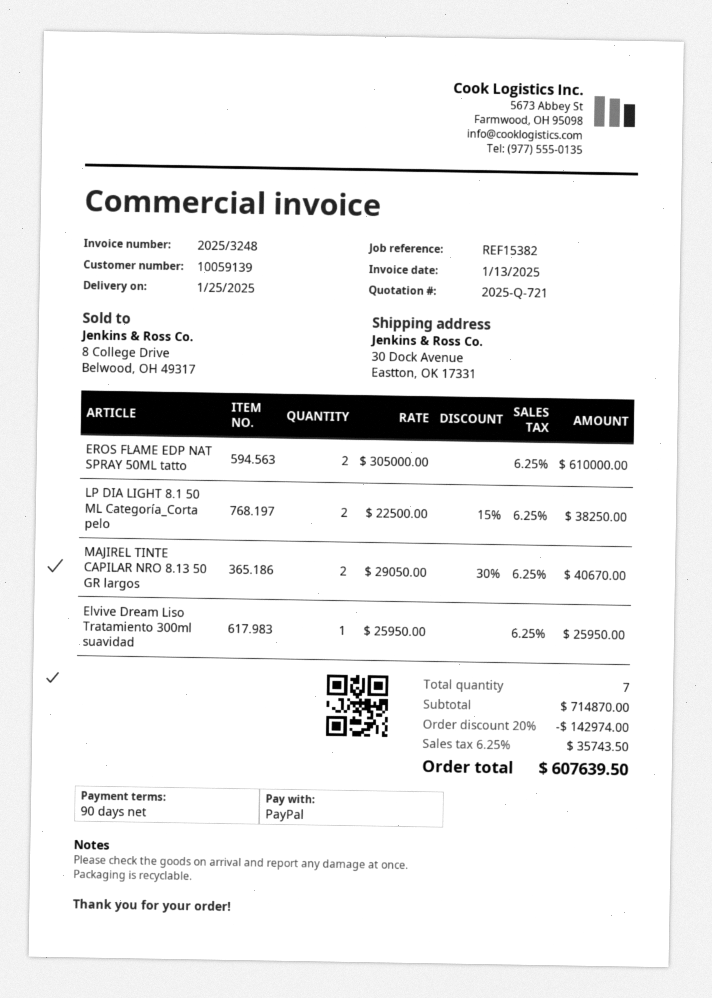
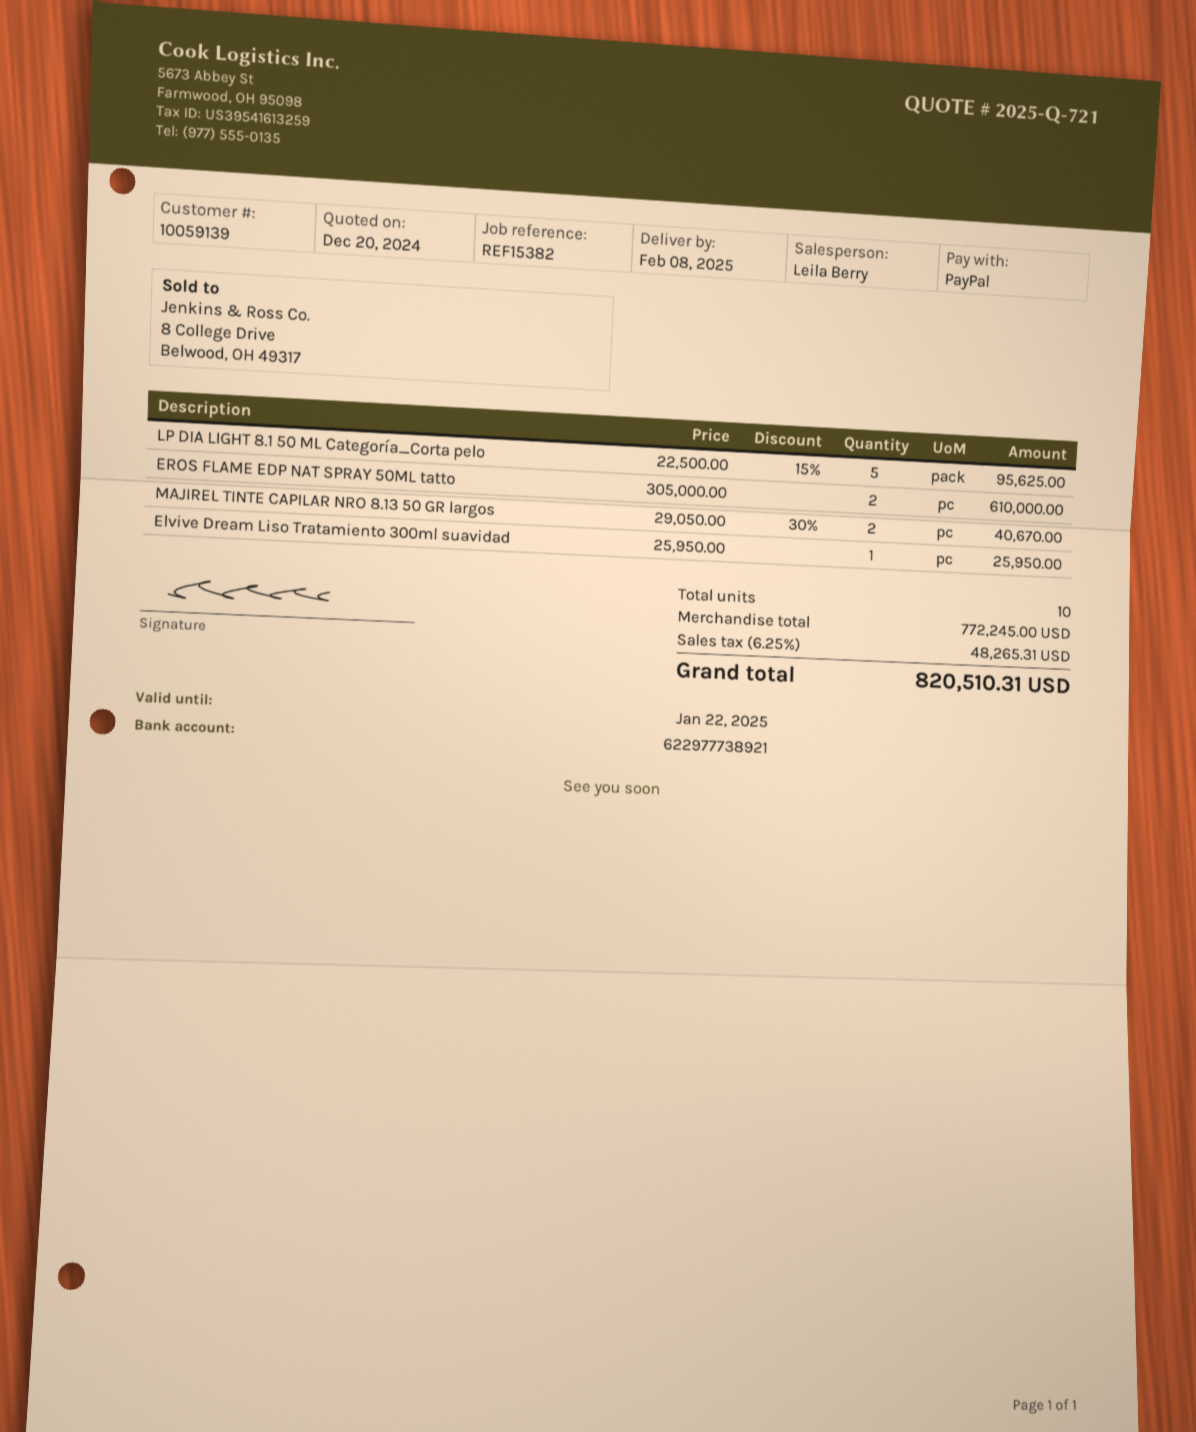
delivery date: 2025-01-25 -> 2025-02-08
LP DIA LIGHT 8.1 50 ML Categoría_Corta pelo: 2 x 22500.00 - 15% = 38250.00 -> 5 x 22500.00 - 15% = 95625.00
total quantity: 7 -> 10
subtotal: 714870.00 -> 772245.00
discount: 20% = 142974.00 -> none
tax: 6.25% = 35743.50 -> 6.25% = 48265.31
total: 607639.50 -> 820510.31

